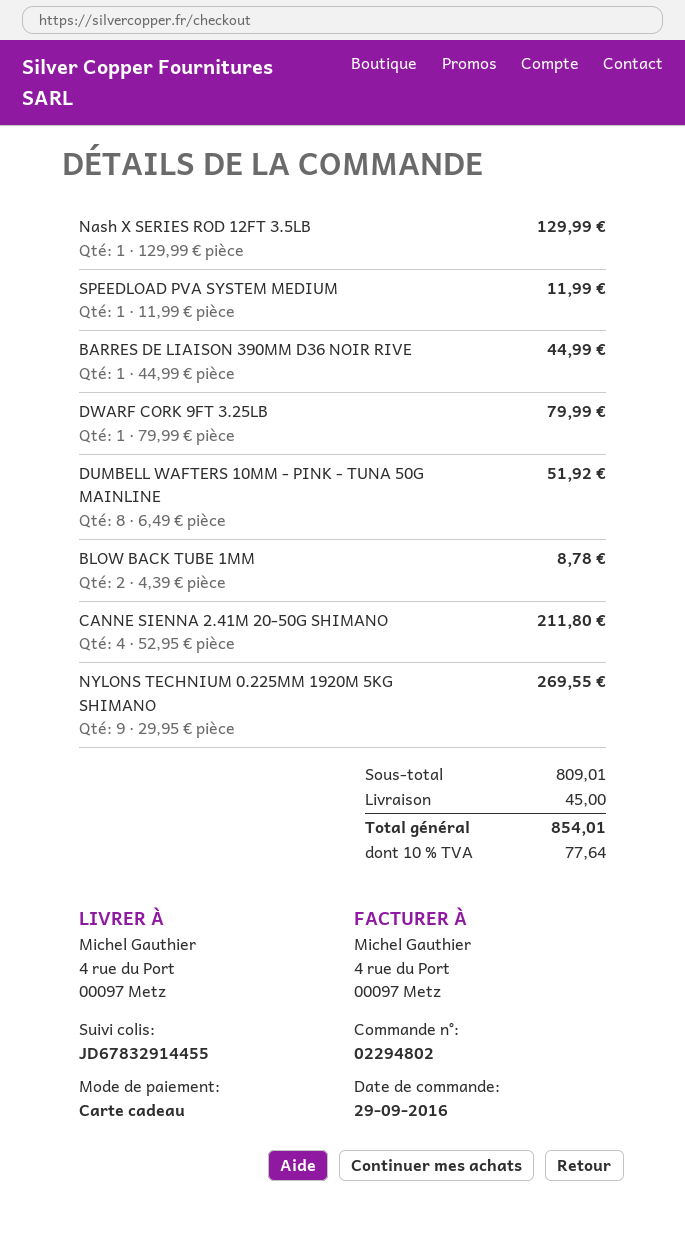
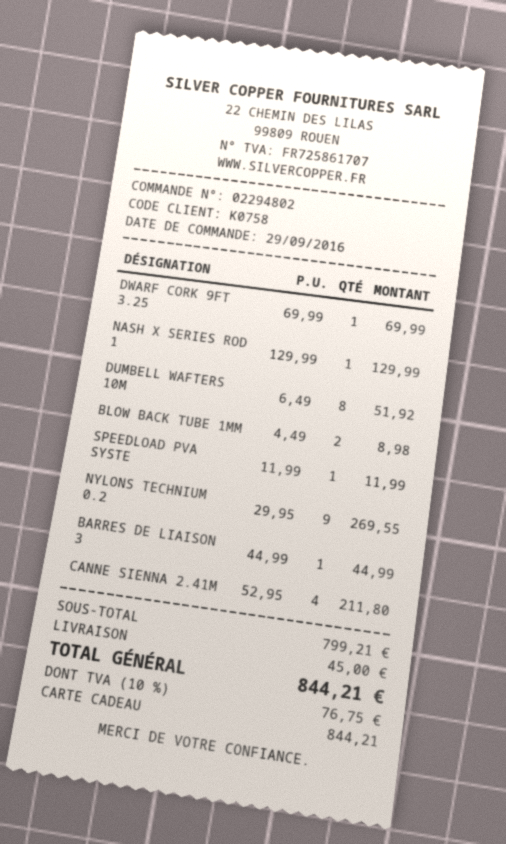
DWARF CORK 9FT 3.25LB: 1 x 79.99 = 79.99 -> 1 x 69.99 = 69.99
BLOW BACK TUBE 1MM: 2 x 4.39 = 8.78 -> 2 x 4.49 = 8.98
subtotal: 809.01 -> 799.21
tax: 10% = 77.64 -> 10% = 76.75
total: 854.01 -> 844.21

